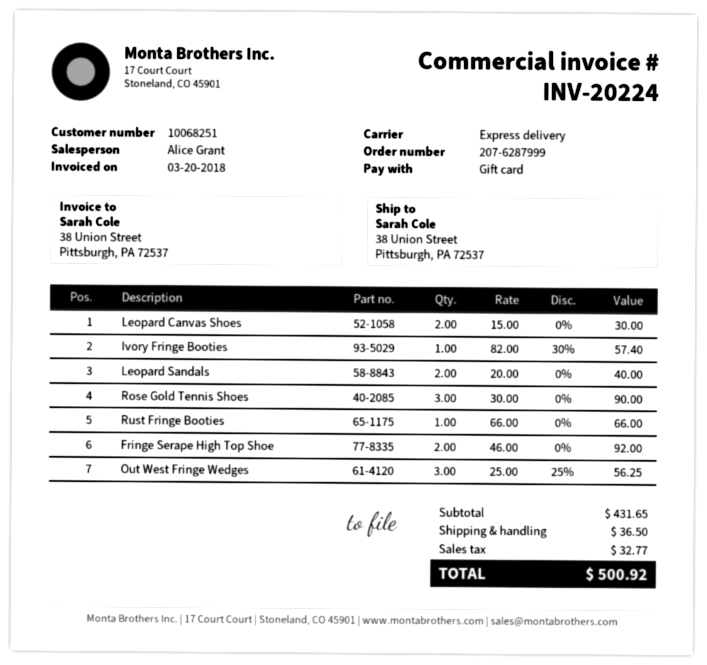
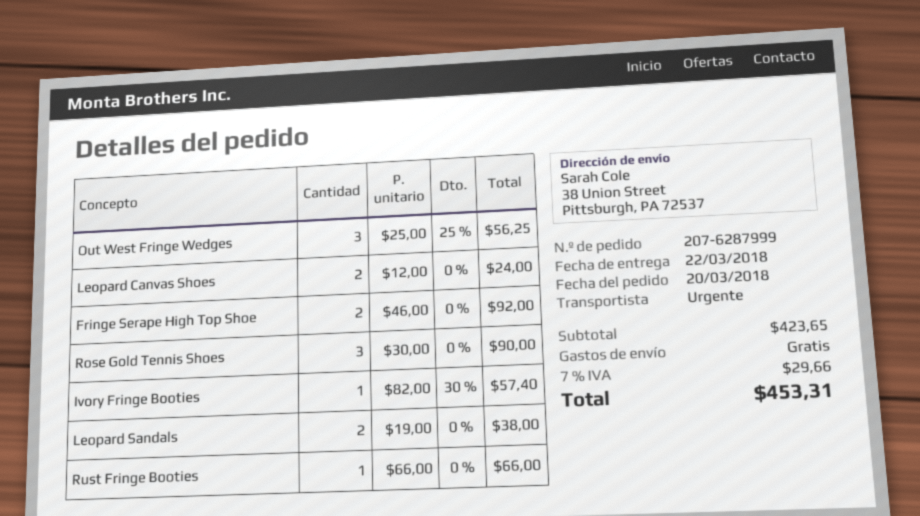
Leopard Canvas Shoes: 2 x 15.00 = 30.00 -> 2 x 12.00 = 24.00
Leopard Sandals: 2 x 20.00 = 40.00 -> 2 x 19.00 = 38.00
subtotal: 431.65 -> 423.65
shipping: 36.50 -> 0.00
tax: 32.77 -> 29.66
total: 500.92 -> 453.31

